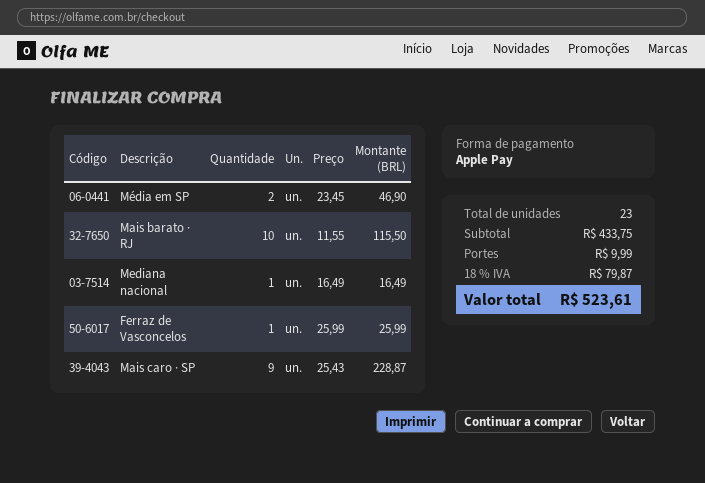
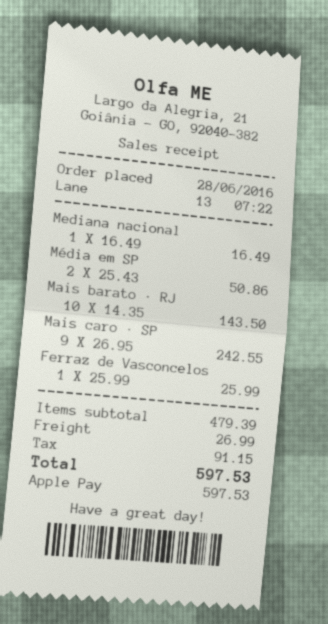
Média em SP: 2 x 23.45 = 46.90 -> 2 x 25.43 = 50.86
Mais barato · RJ: 10 x 11.55 = 115.50 -> 10 x 14.35 = 143.50
Mais caro · SP: 9 x 25.43 = 228.87 -> 9 x 26.95 = 242.55
subtotal: 433.75 -> 479.39
shipping: 9.99 -> 26.99
tax: 79.87 -> 91.15
total: 523.61 -> 597.53

